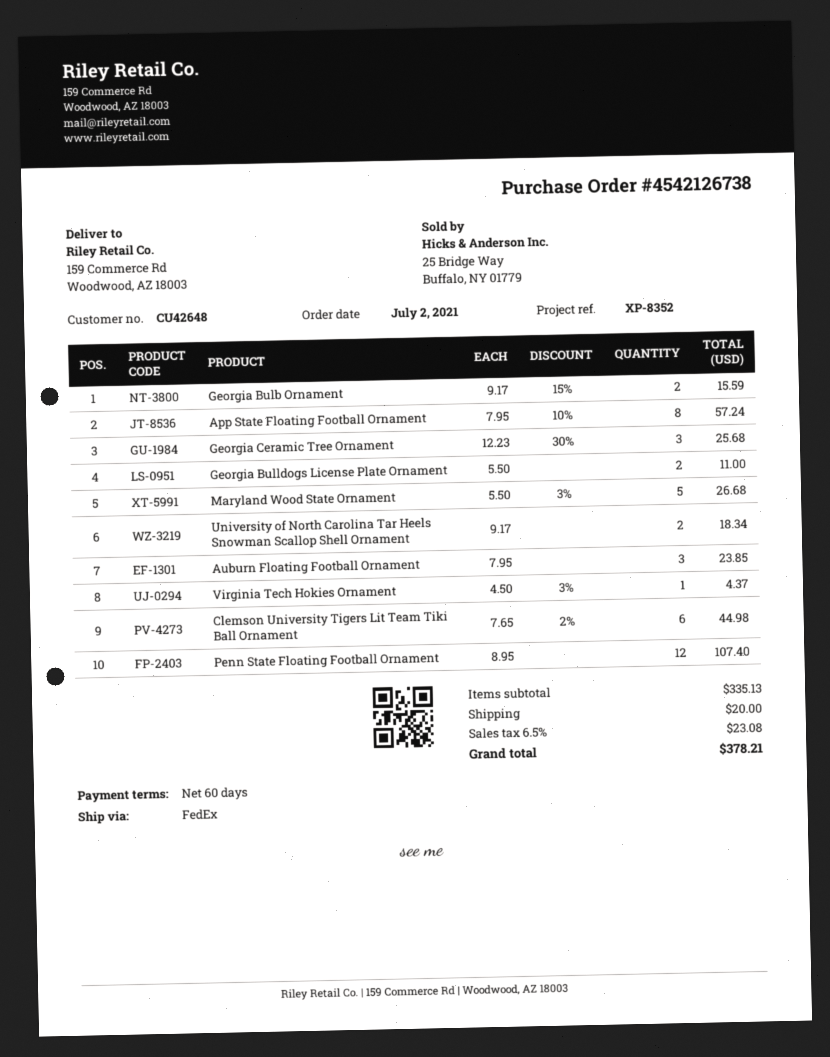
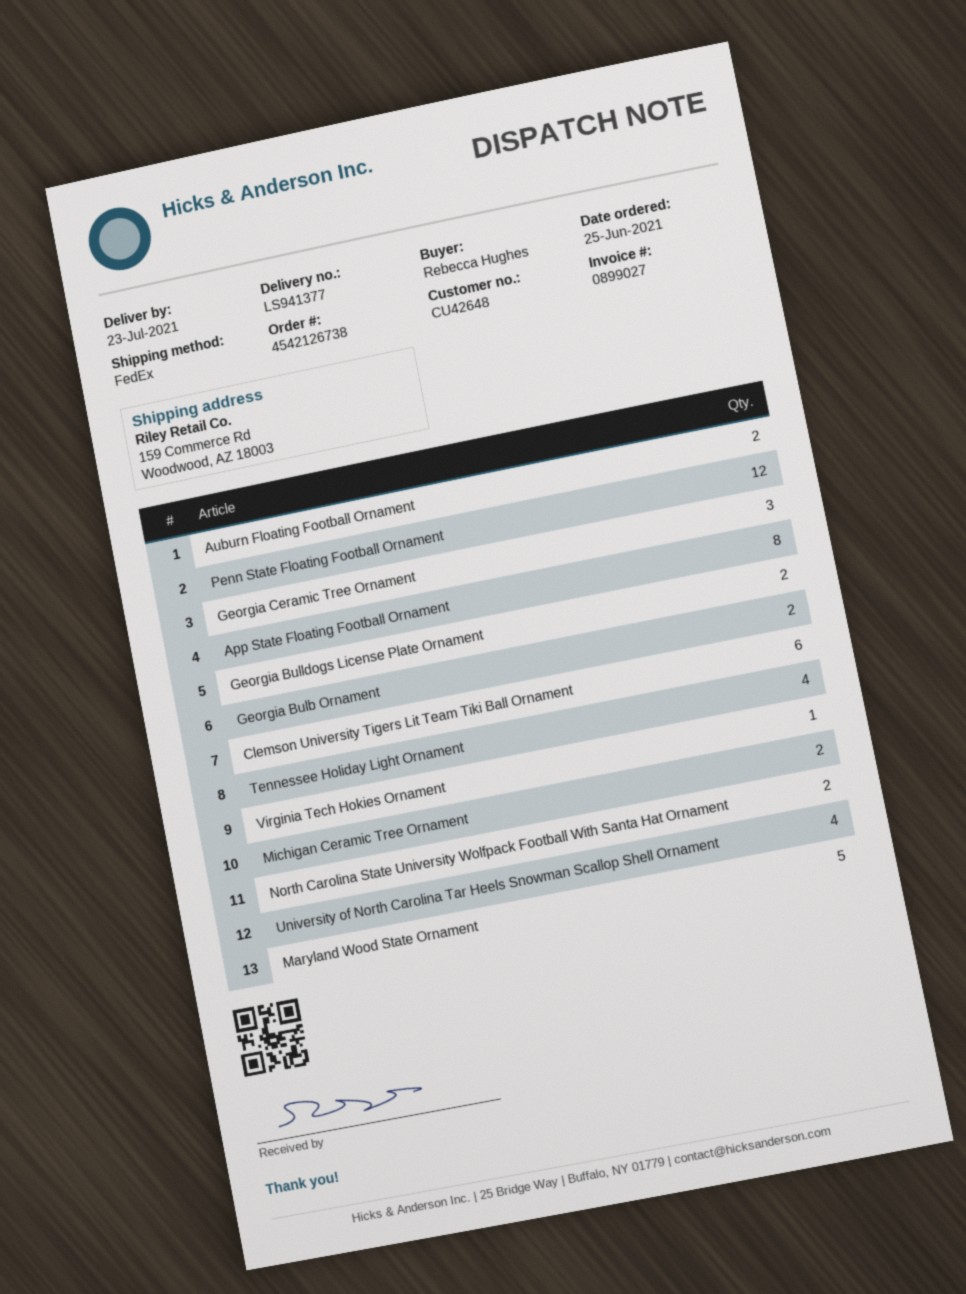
order date: 2021-07-02 -> 2021-06-25
University of North Carolina Tar Heels Snowman Scallop Shell Ornament: 2 -> 4
Auburn Floating Football Ornament: 3 -> 2
Tennessee Holiday Light Ornament: none -> 4
Michigan Ceramic Tree Ornament: none -> 2
North Carolina State University Wolfpack Football With Santa Hat Ornament: none -> 2

